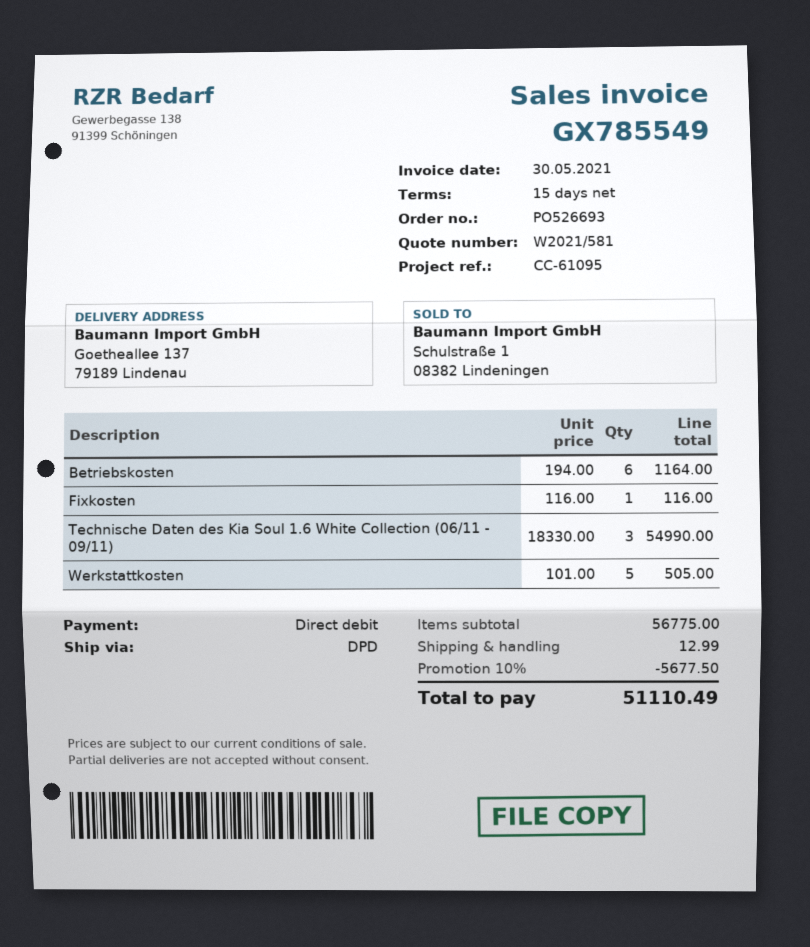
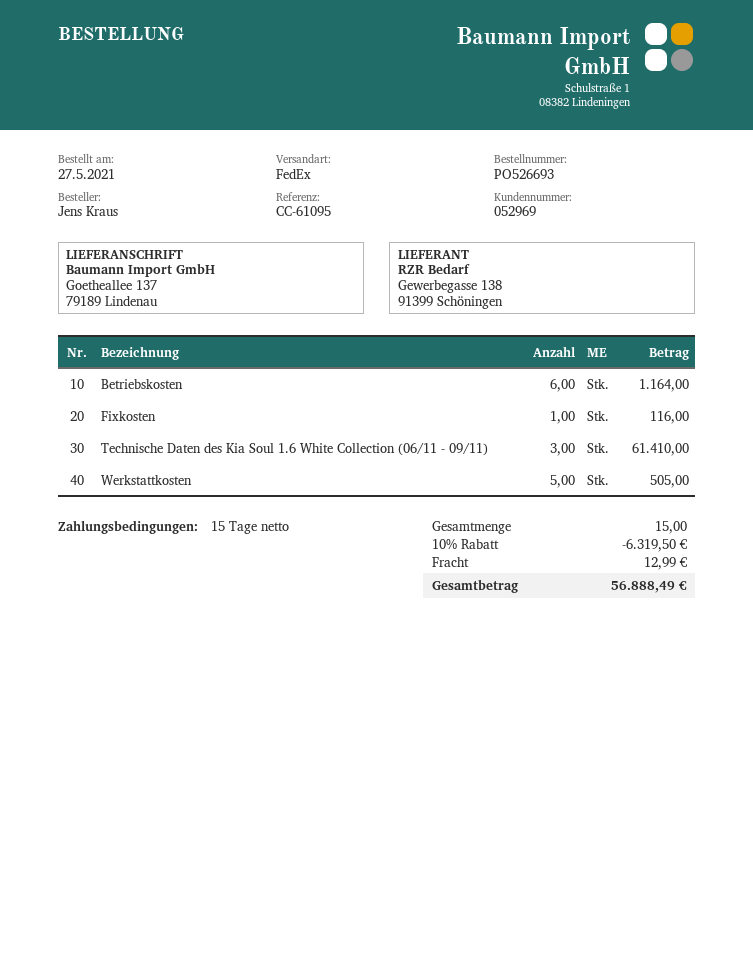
shipping method: DPD -> FedEx
Technische Daten des Kia Soul 1.6 White Collection (06/11 - 09/11): 3 for 54990.00 -> 3 for 61410.00
discount: 10% = 5677.50 -> 10% = 6319.50
total: 51110.49 -> 56888.49

